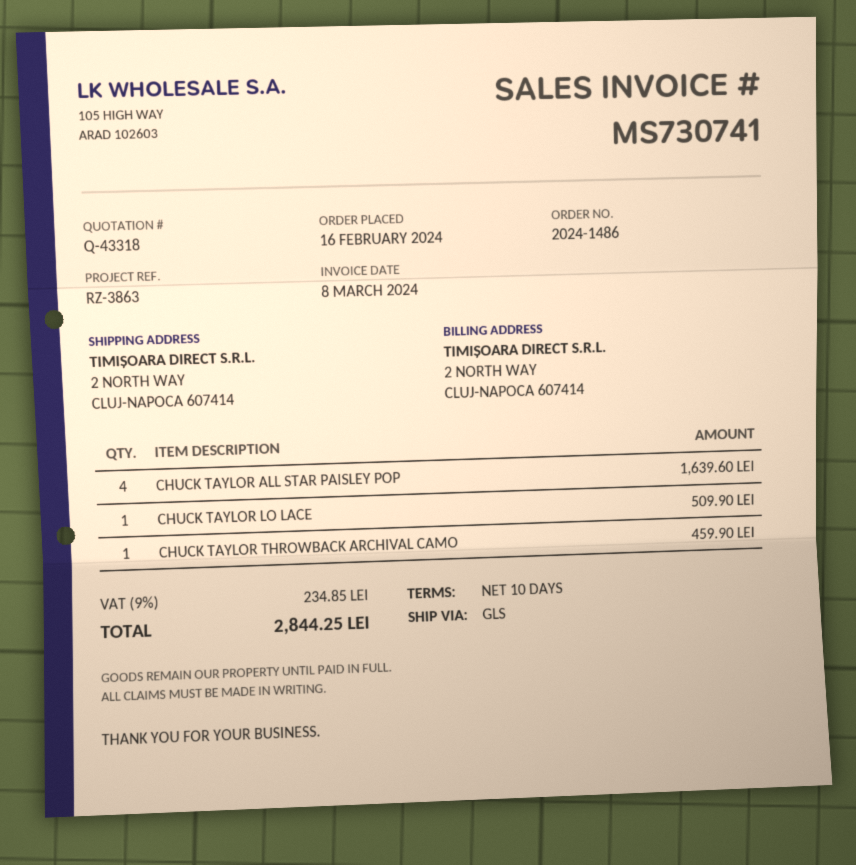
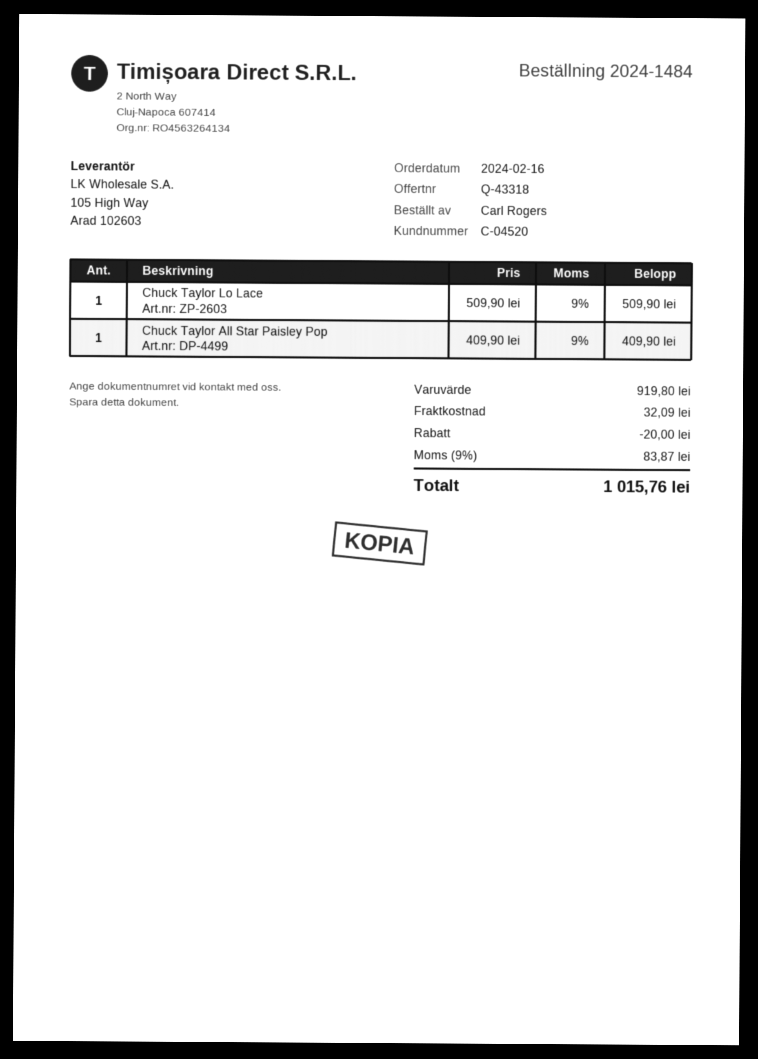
order number: 2024-1486 -> 2024-1484
CHUCK TAYLOR ALL STAR PAISLEY POP: 4 for 1639.60 -> 1 for 409.90
CHUCK TAYLOR THROWBACK ARCHIVAL CAMO: 1 for 459.90 -> none
discount: none -> 20.00
shipping: none -> 32.09
tax: 9% = 234.85 -> 9% = 83.87
total: 2844.25 -> 1015.76

